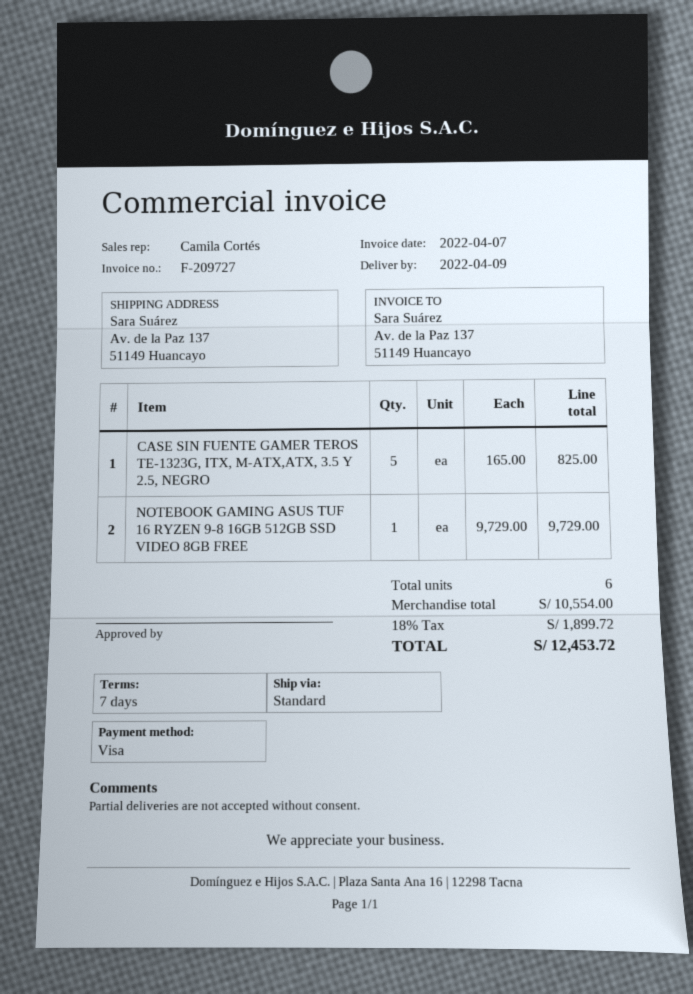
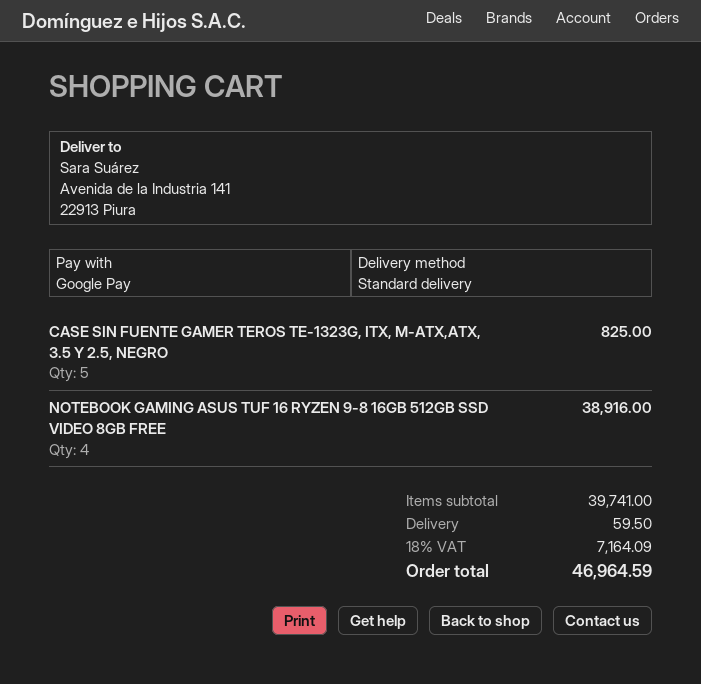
payment method: Visa -> Google Pay
ship to: Av. de la Paz 137, 51149 Huancayo -> Avenida de la Industria 141, 22913 Piura
NOTEBOOK GAMING ASUS TUF 16 RYZEN 9-8 16GB 512GB SSD VIDEO 8GB FREE: 1 for 9729.00 -> 4 for 38916.00
subtotal: 10554.00 -> 39741.00
shipping: none -> 59.50
tax: 18% = 1899.72 -> 18% = 7164.09
total: 12453.72 -> 46964.59

